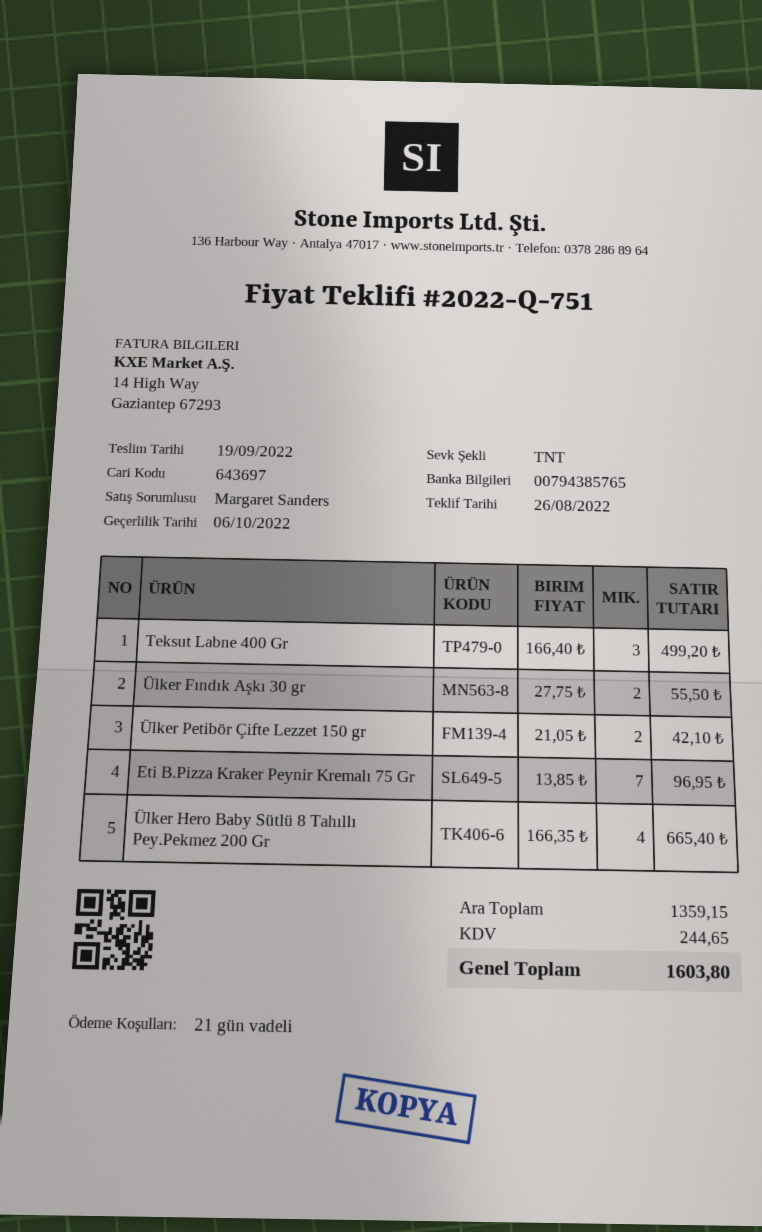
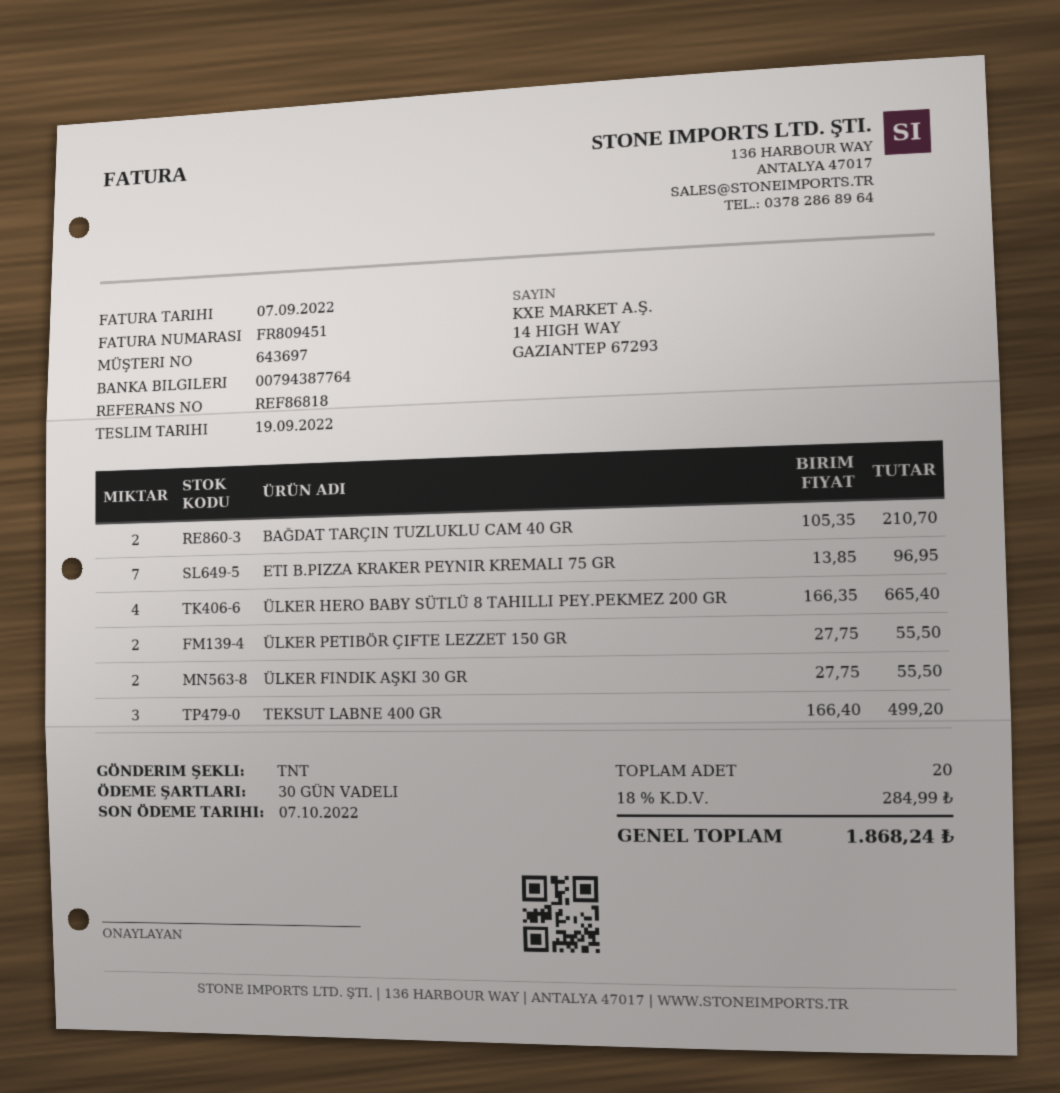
payment terms: 21 days -> 30 days
bank account: 00794385765 -> 00794387764
Ülker Petibör Çifte Lezzet 150 gr: 2 x 21.05 = 42.10 -> 2 x 27.75 = 55.50
BAĞDAT TARÇIN TUZLUKLU CAM 40 GR: none -> 2 x 105.35 = 210.70
tax: 244.65 -> 284.99
total: 1603.80 -> 1868.24

